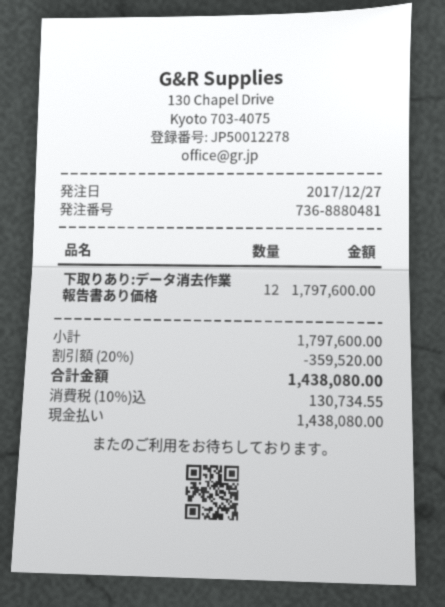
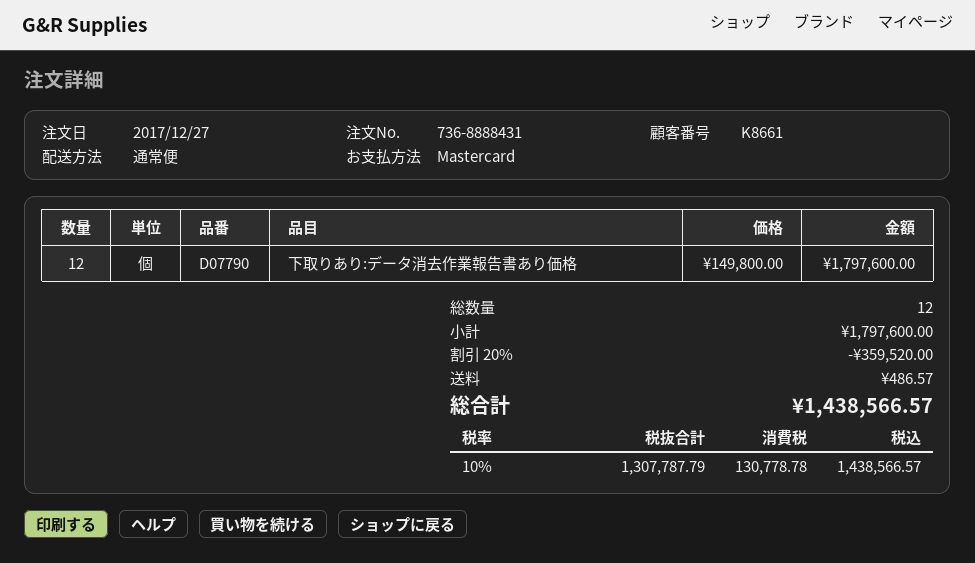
order number: 736-8880481 -> 736-8888431
payment method: cash -> Mastercard
shipping: none -> 486.57
tax: 10% = 130734.55 -> 10% = 130778.78
total: 1438080.00 -> 1438566.57

